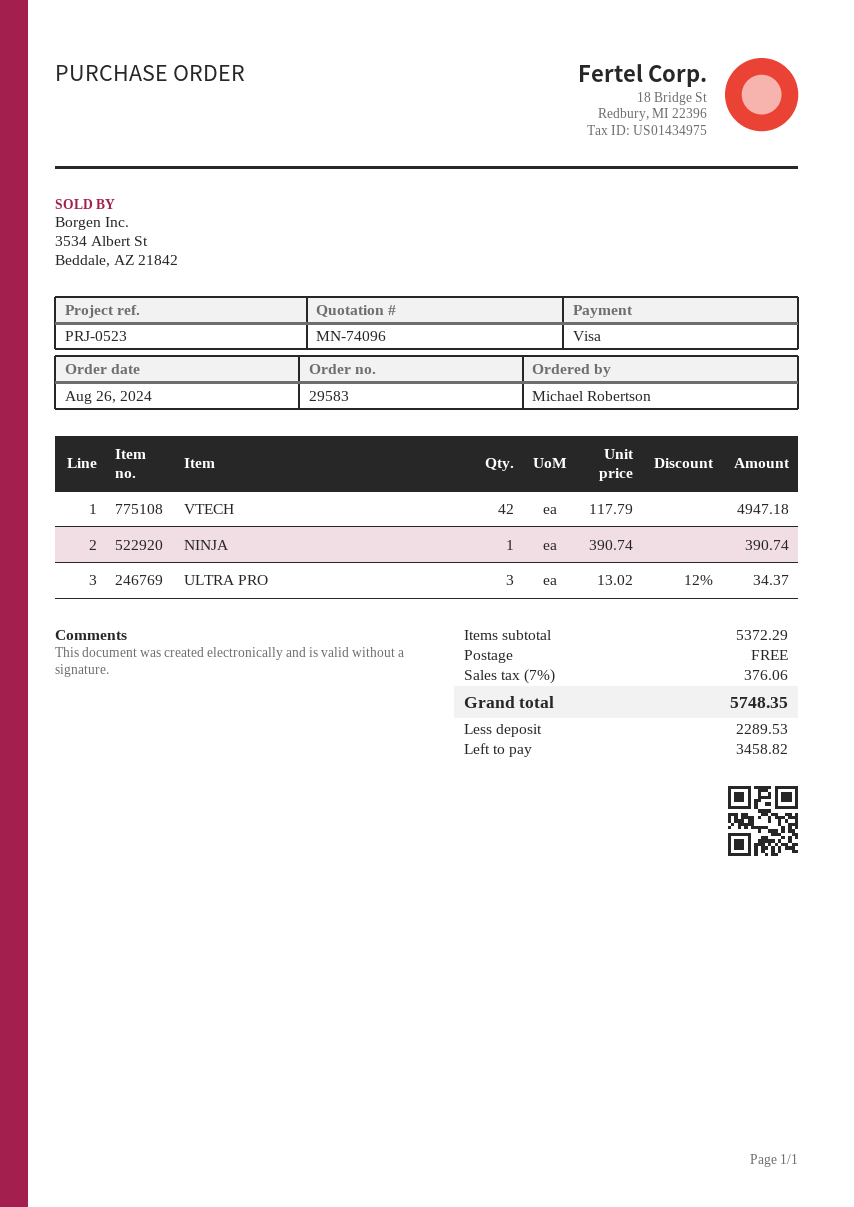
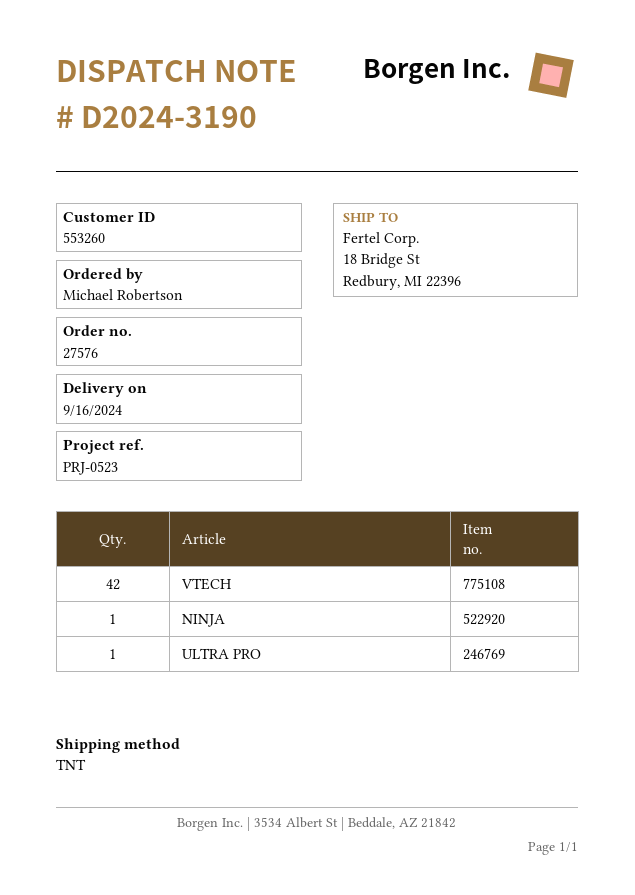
order number: 29583 -> 27576
ULTRA PRO: 3 -> 1

